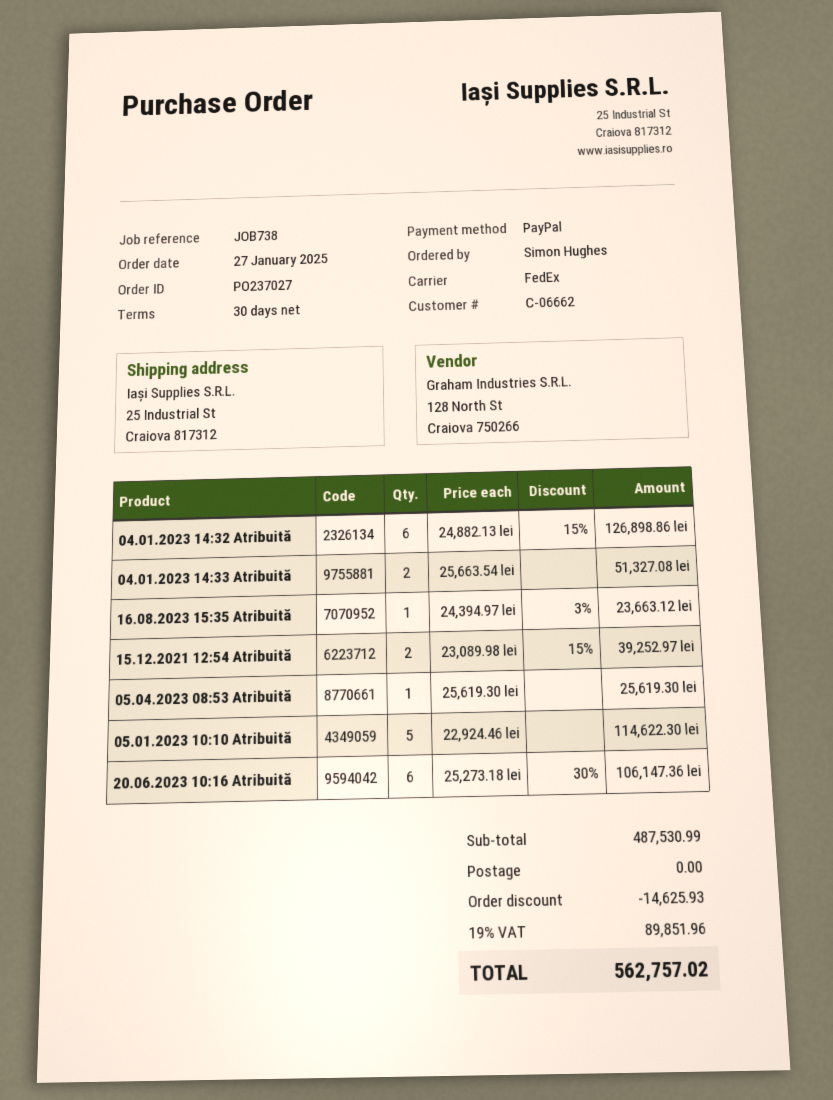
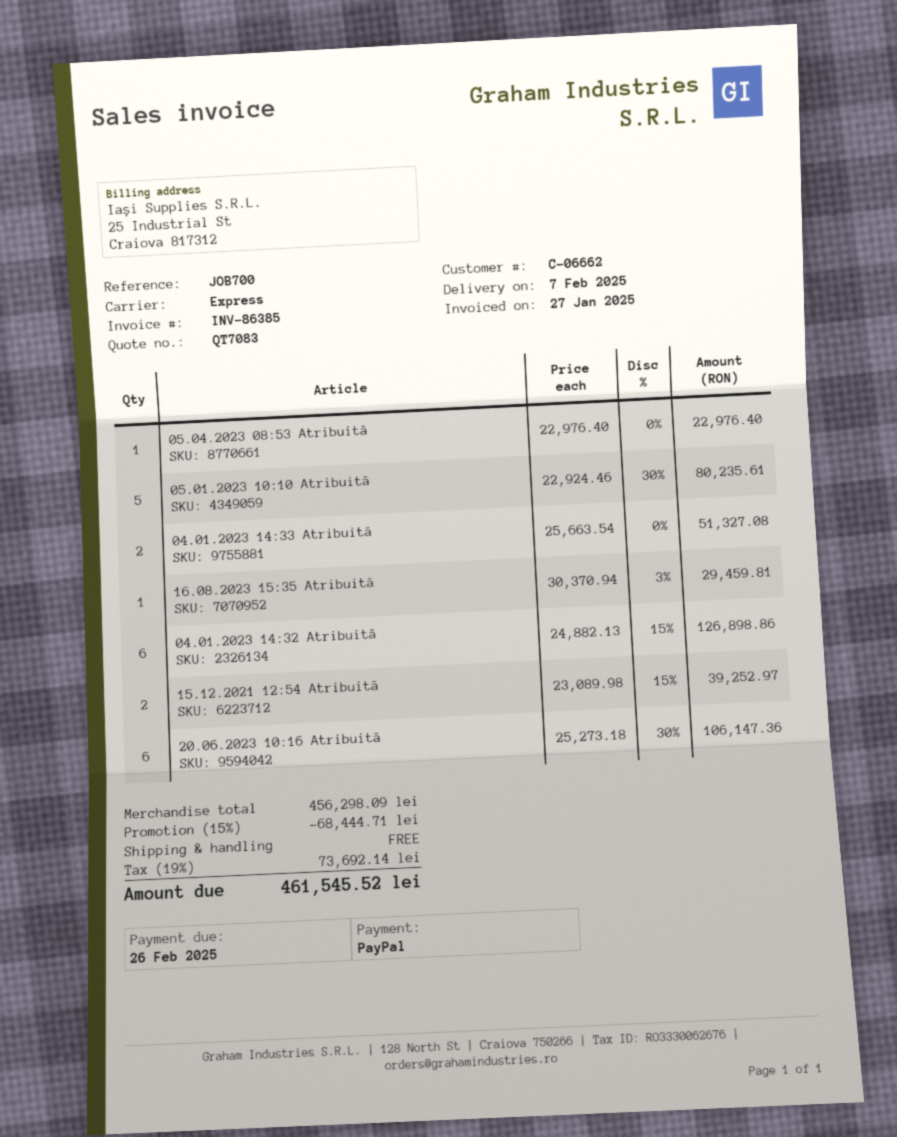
reference: JOB738 -> JOB700
shipping method: FedEx -> express
16.08.2023 15:35 Atribuită: 1 x 24394.97 - 3% = 23663.12 -> 1 x 30370.94 - 3% = 29459.81
05.04.2023 08:53 Atribuită: 1 x 25619.30 = 25619.30 -> 1 x 22976.40 = 22976.40
05.01.2023 10:10 Atribuită: 5 x 22924.46 = 114622.30 -> 5 x 22924.46 - 30% = 80235.61
subtotal: 487530.99 -> 456298.09
discount: 14625.93 -> 68444.71
tax: 19% = 89851.96 -> 19% = 73692.14
total: 562757.02 -> 461545.52

